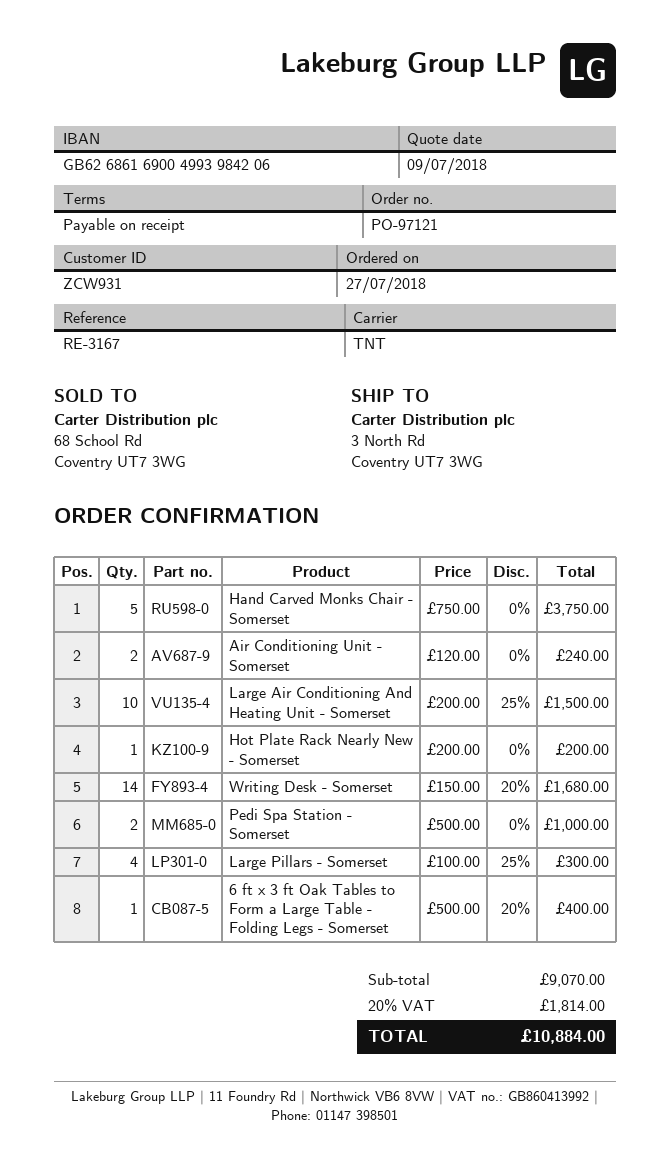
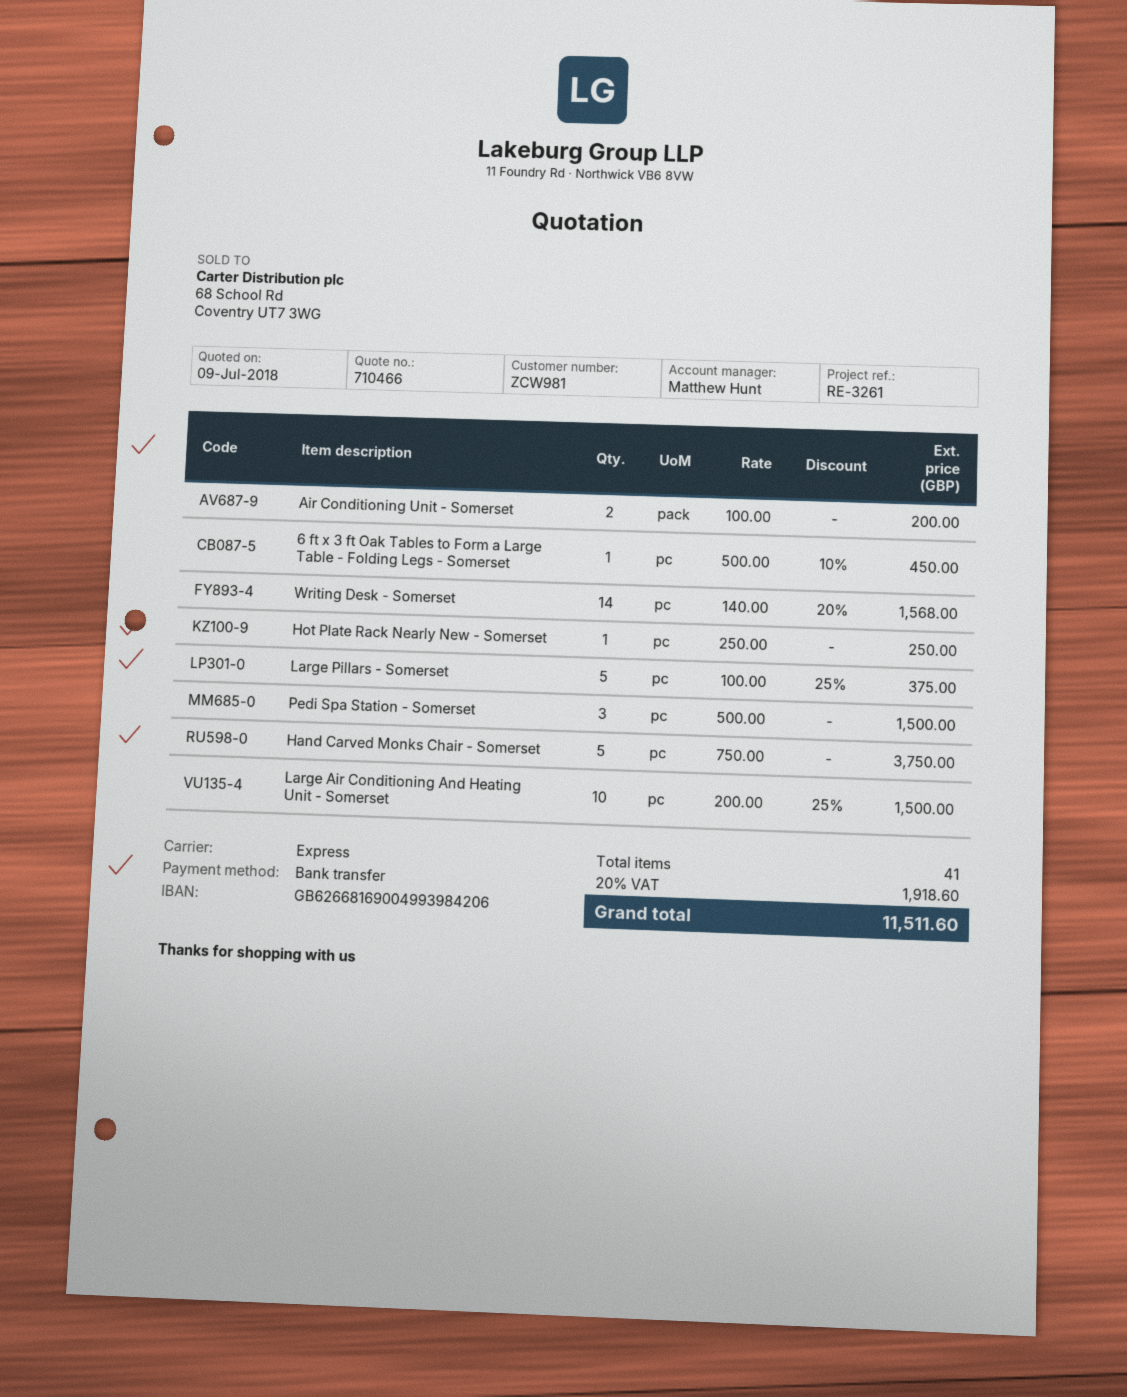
customer number: ZCW931 -> ZCW981
reference: RE-3167 -> RE-3261
bank account: GB62686169004993984206 -> GB62668169004993984206
shipping method: TNT -> express
Air Conditioning Unit - Somerset: 2 x 120.00 = 240.00 -> 2 x 100.00 = 200.00
Hot Plate Rack Nearly New - Somerset: 1 x 200.00 = 200.00 -> 1 x 250.00 = 250.00
Writing Desk - Somerset: 14 x 150.00 - 20% = 1680.00 -> 14 x 140.00 - 20% = 1568.00
Pedi Spa Station - Somerset: 2 x 500.00 = 1000.00 -> 3 x 500.00 = 1500.00
Large Pillars - Somerset: 4 x 100.00 - 25% = 300.00 -> 5 x 100.00 - 25% = 375.00
6 ft x 3 ft Oak Tables to Form a Large Table - Folding Legs - Somerset: 1 x 500.00 - 20% = 400.00 -> 1 x 500.00 - 10% = 450.00
tax: 20% = 1814.00 -> 20% = 1918.60
total: 10884.00 -> 11511.60

